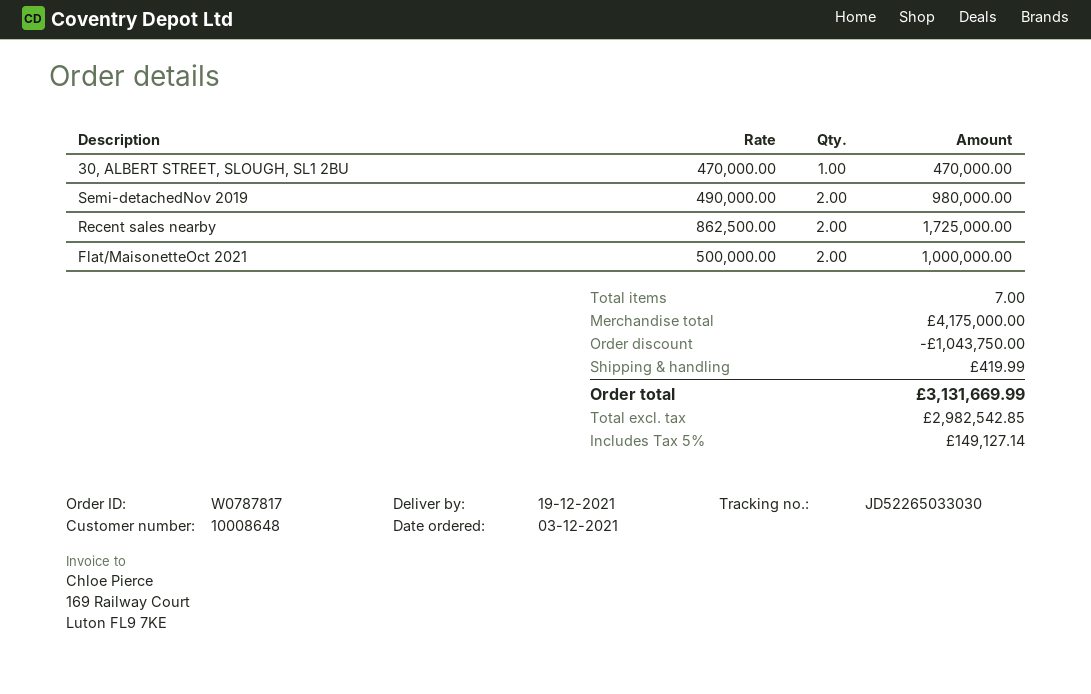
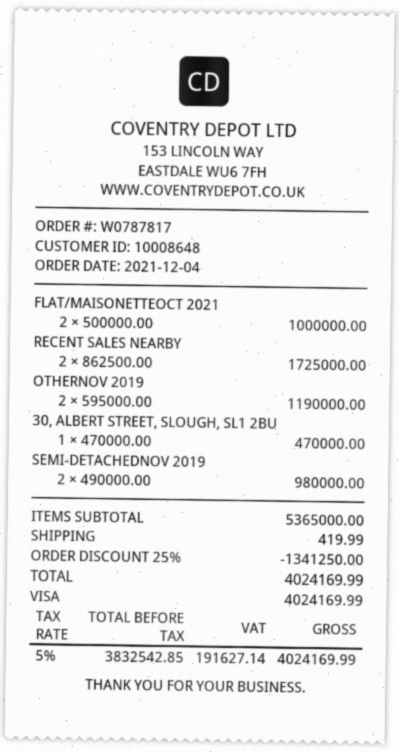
order date: 2021-12-03 -> 2021-12-04
OTHERNOV 2019: none -> 2 x 595000.00 = 1190000.00
subtotal: 4175000.00 -> 5365000.00
discount: 1043750.00 -> 1341250.00
net: 2982542.85 -> 3832542.85
tax: 5% = 149127.14 -> 5% = 191627.14
total: 3131669.99 -> 4024169.99

